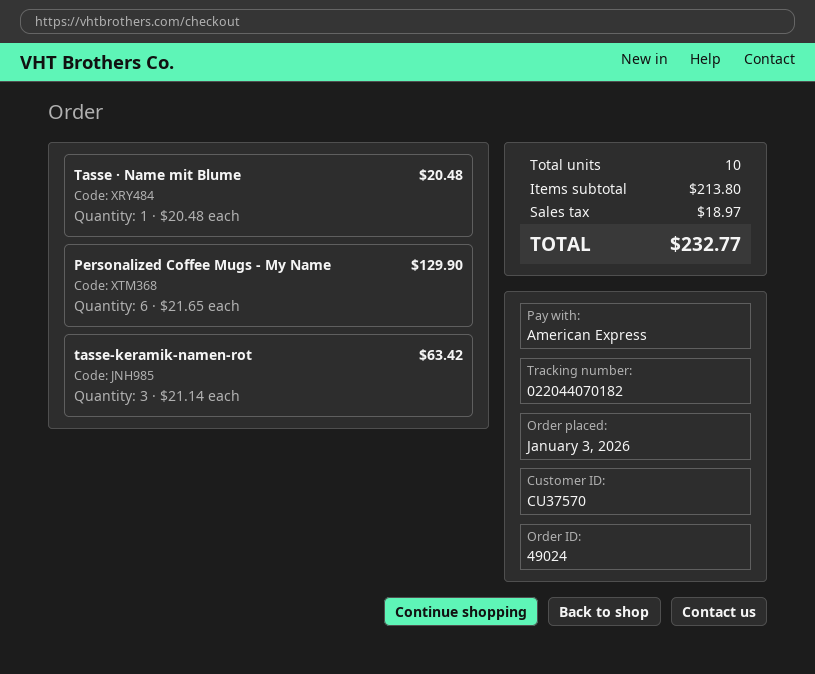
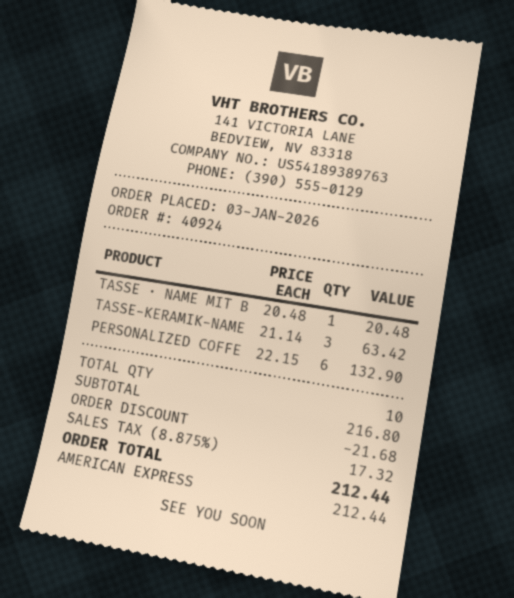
order number: 49024 -> 40924
Personalized Coffee Mugs - My Name: 6 x 21.65 = 129.90 -> 6 x 22.15 = 132.90
subtotal: 213.80 -> 216.80
discount: none -> 21.68
tax: 18.97 -> 17.32
total: 232.77 -> 212.44

